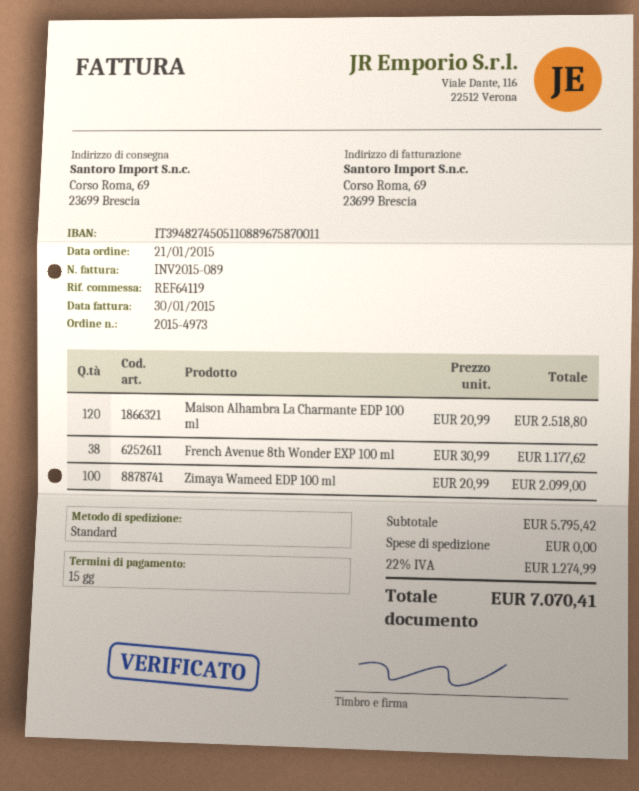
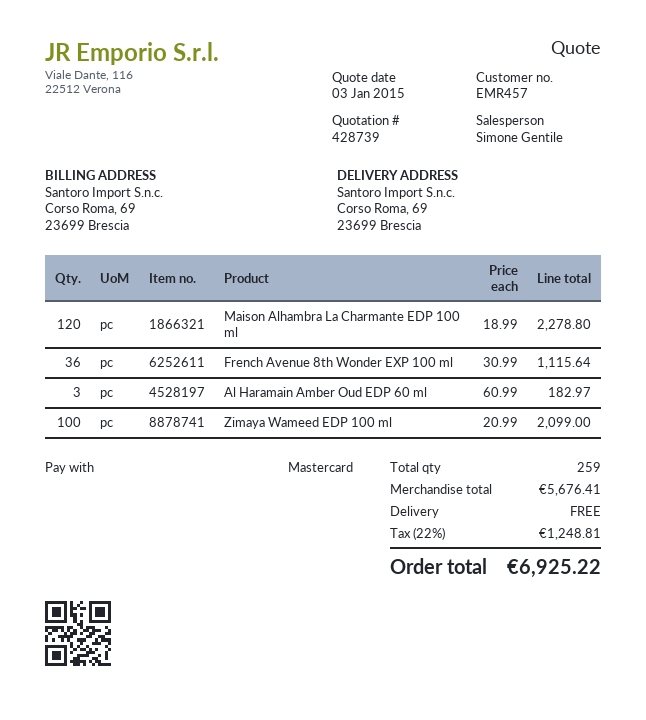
Maison Alhambra La Charmante EDP 100 ml: 120 x 20.99 = 2518.80 -> 120 x 18.99 = 2278.80
French Avenue 8th Wonder EXP 100 ml: 38 x 30.99 = 1177.62 -> 36 x 30.99 = 1115.64
Al Haramain Amber Oud EDP 60 ml: none -> 3 x 60.99 = 182.97
subtotal: 5795.42 -> 5676.41
tax: 22% = 1274.99 -> 22% = 1248.81
total: 7070.41 -> 6925.22

